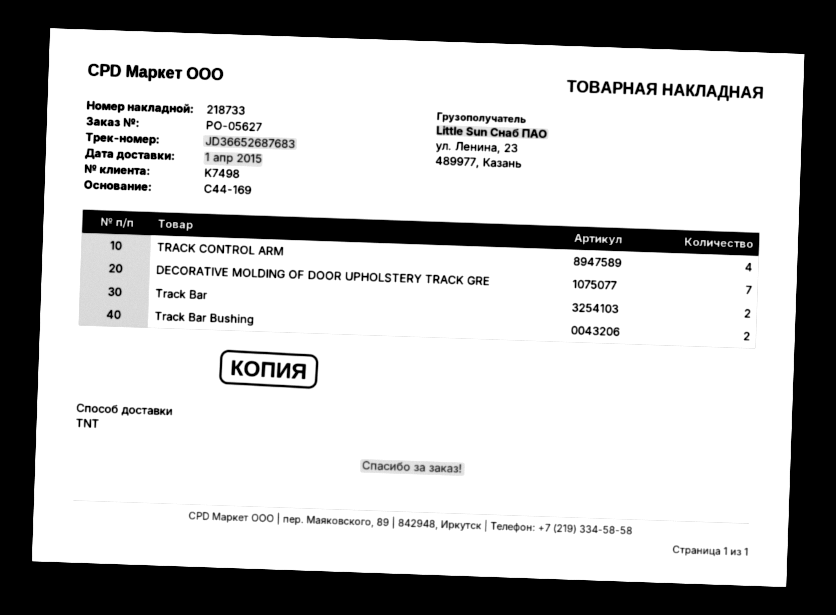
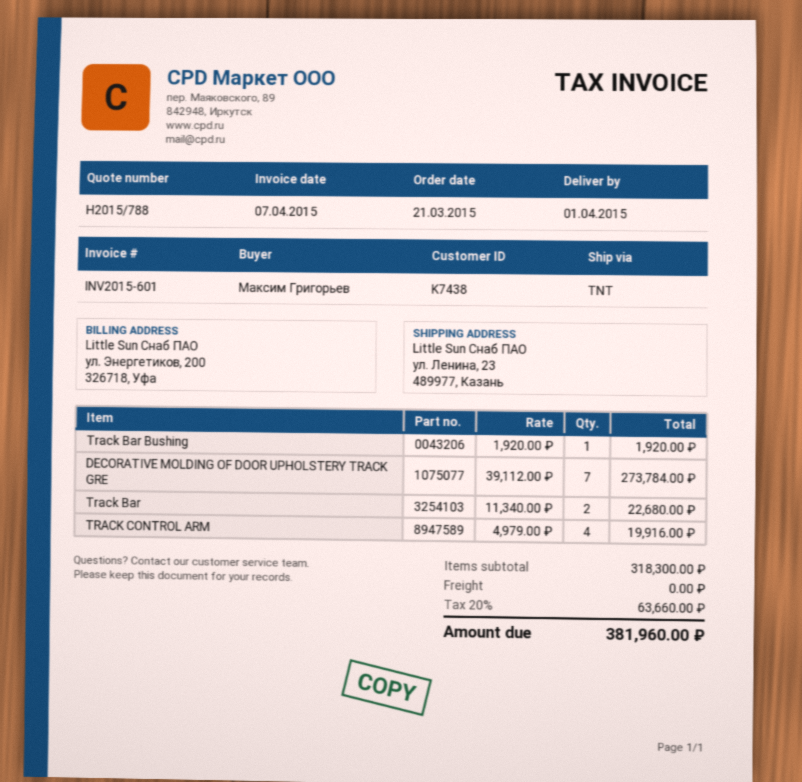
customer number: K7498 -> K7438
Track Bar Bushing: 2 -> 1

